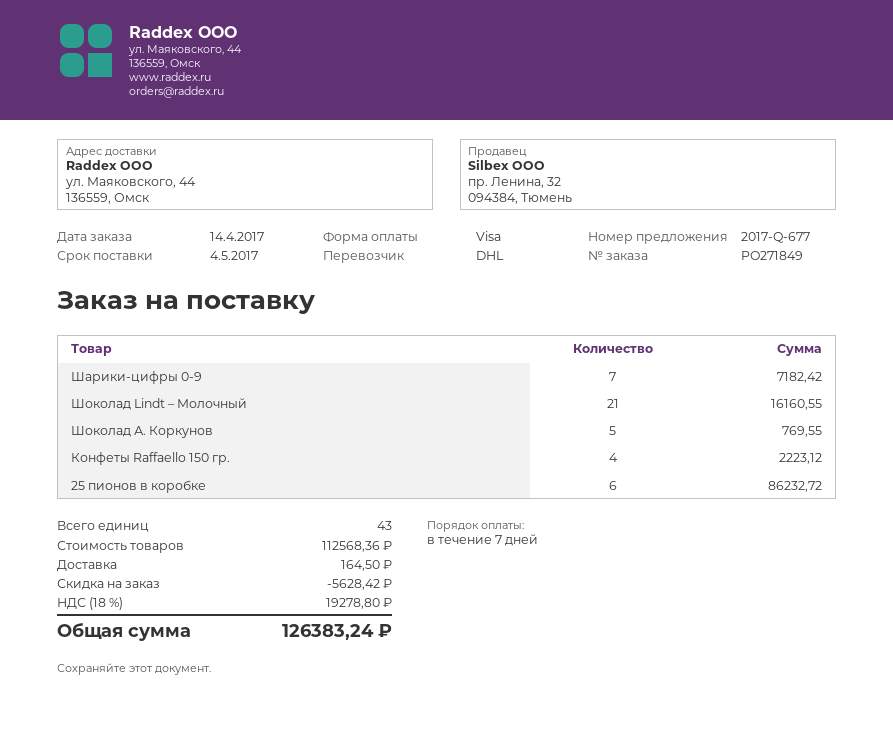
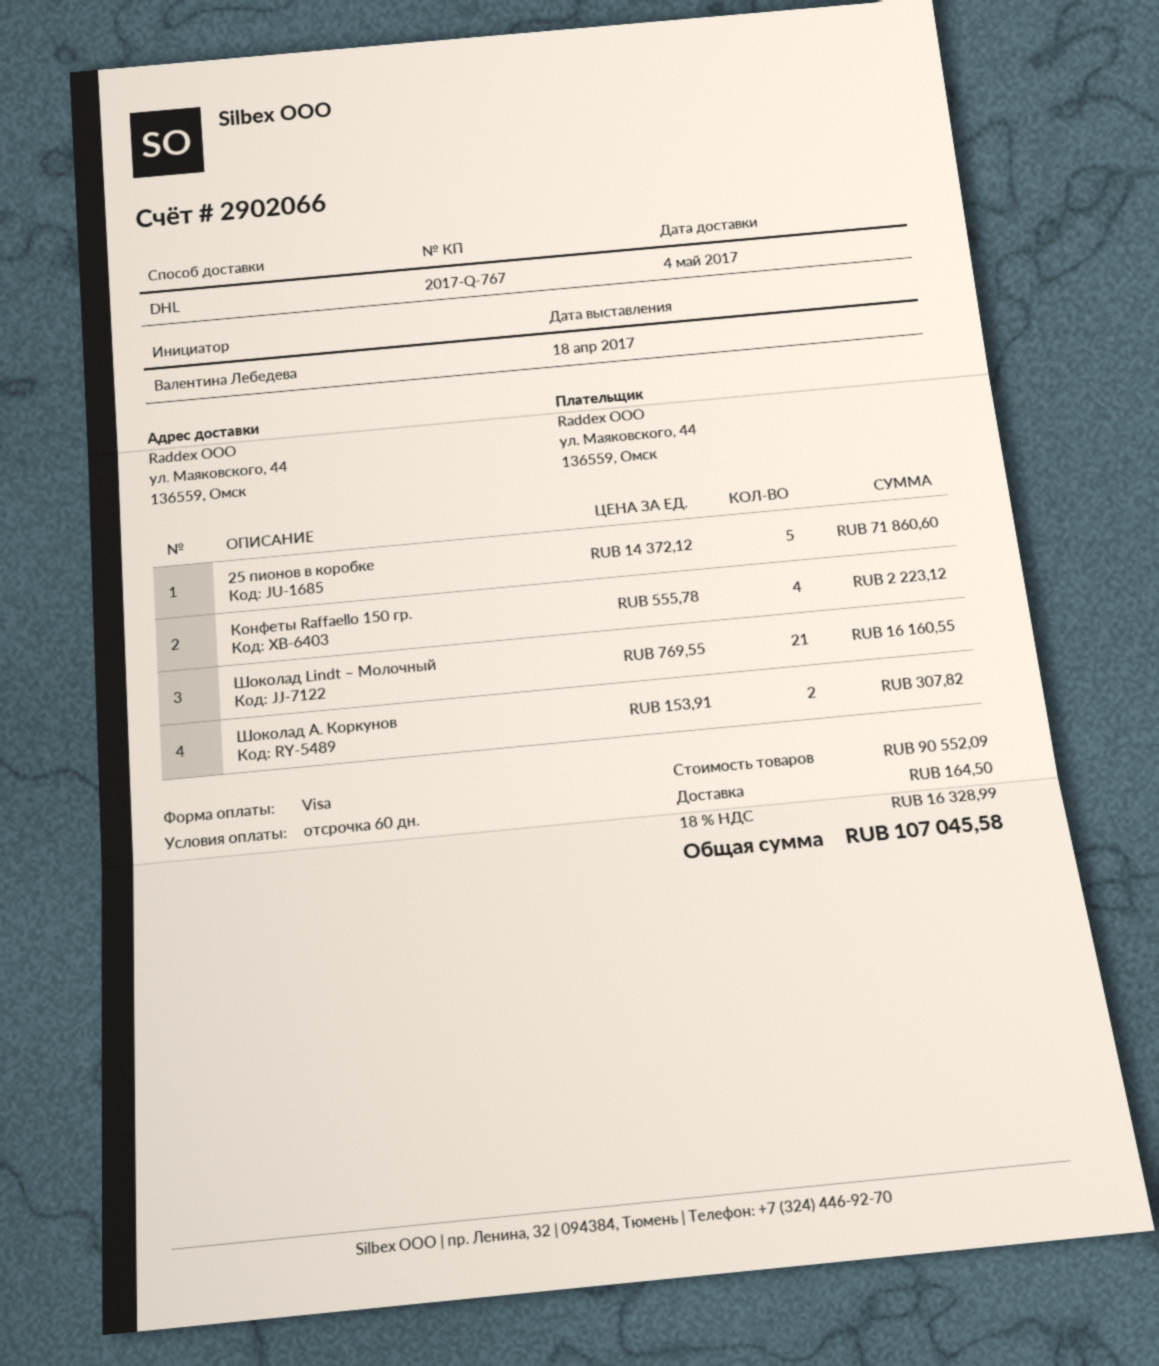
quote number: 2017-Q-677 -> 2017-Q-767
payment terms: 7 days -> 60 days
Шарики-цифры 0-9: 7 for 7182.42 -> none
Шоколад А. Коркунов: 5 for 769.55 -> 2 for 307.82
25 пионов в коробке: 6 for 86232.72 -> 5 for 71860.60
subtotal: 112568.36 -> 90552.09
discount: 5628.42 -> none
tax: 18% = 19278.80 -> 18% = 16328.99
total: 126383.24 -> 107045.58

